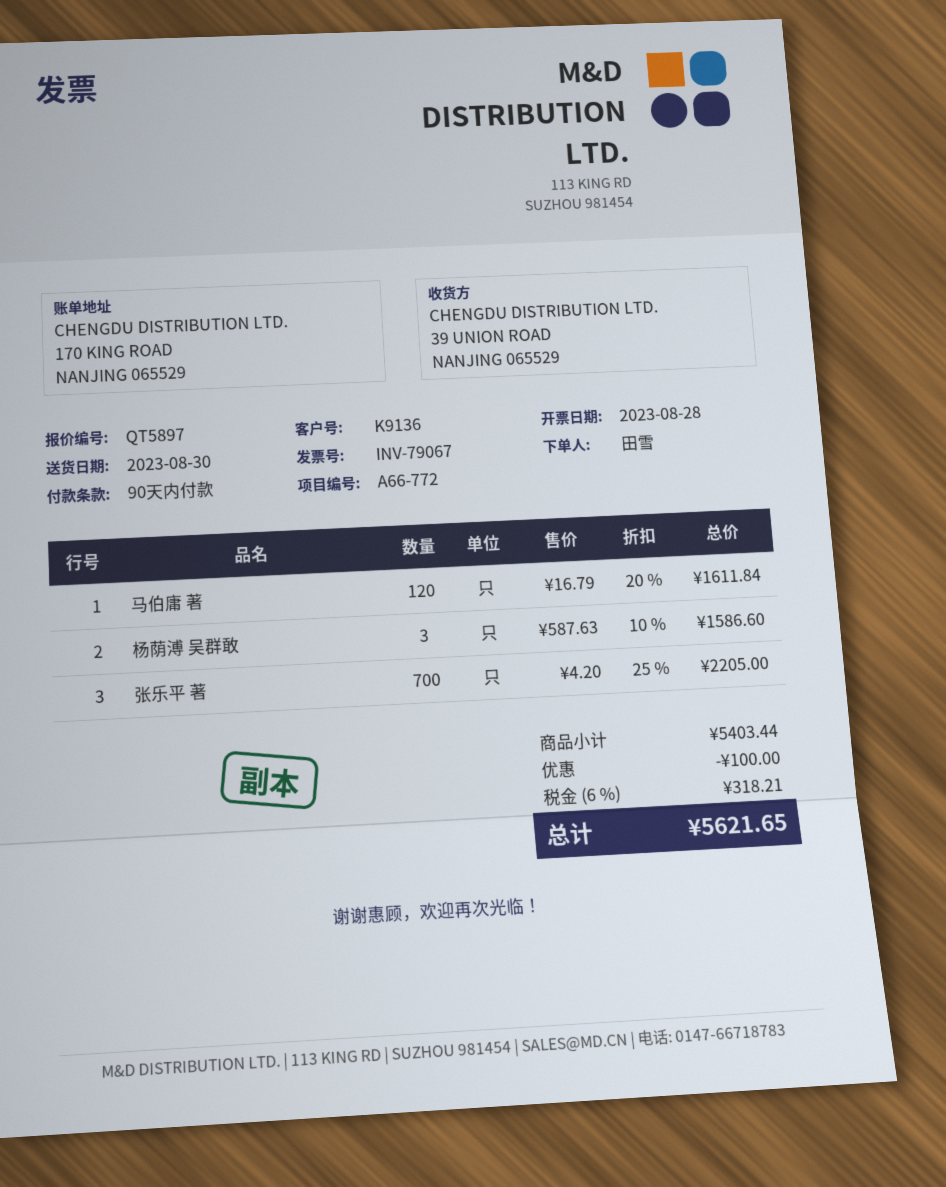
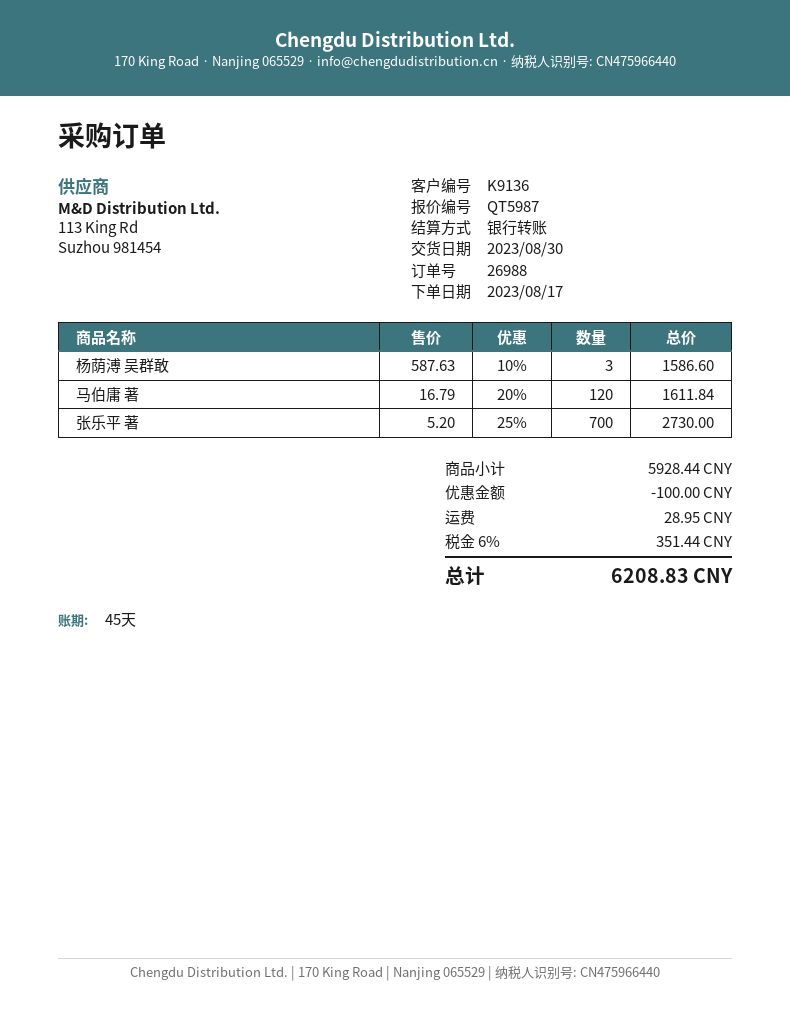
quote number: QT5897 -> QT5987
payment terms: 90 days -> 45 days
张乐平 著: 700 x 4.20 - 25% = 2205.00 -> 700 x 5.20 - 25% = 2730.00
subtotal: 5403.44 -> 5928.44
shipping: none -> 28.95
tax: 6% = 318.21 -> 6% = 351.44
total: 5621.65 -> 6208.83

